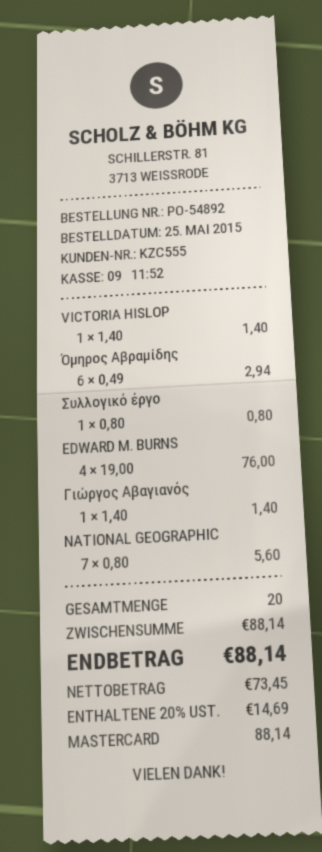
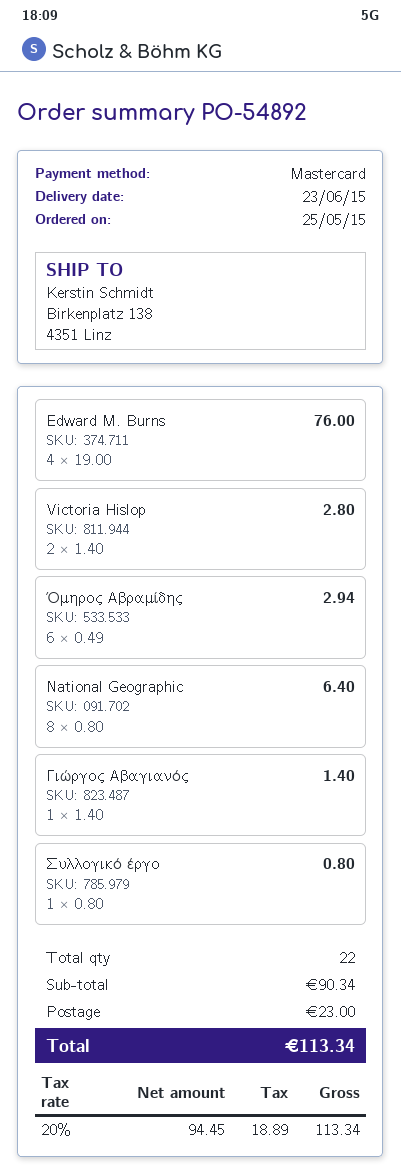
VICTORIA HISLOP: 1 x 1.40 = 1.40 -> 2 x 1.40 = 2.80
NATIONAL GEOGRAPHIC: 7 x 0.80 = 5.60 -> 8 x 0.80 = 6.40
total quantity: 20 -> 22
subtotal: 88.14 -> 90.34
shipping: none -> 23.00
net: 73.45 -> 94.45
tax: 20% = 14.69 -> 20% = 18.89
total: 88.14 -> 113.34

